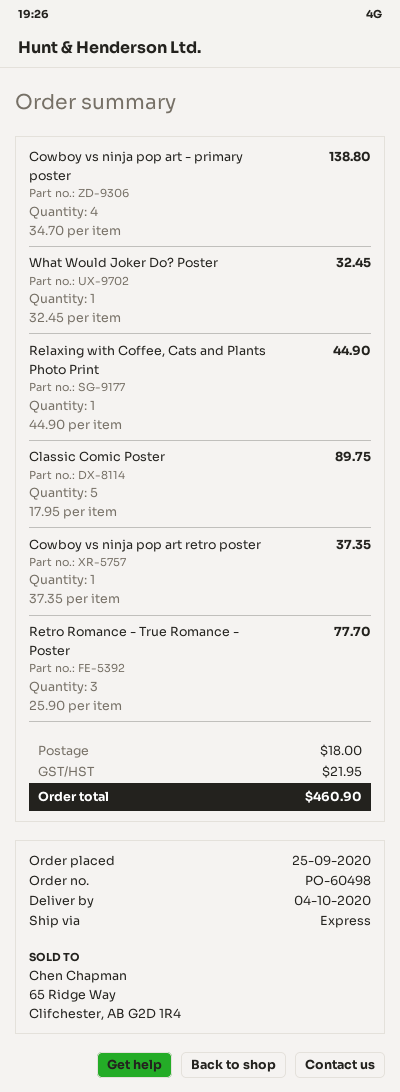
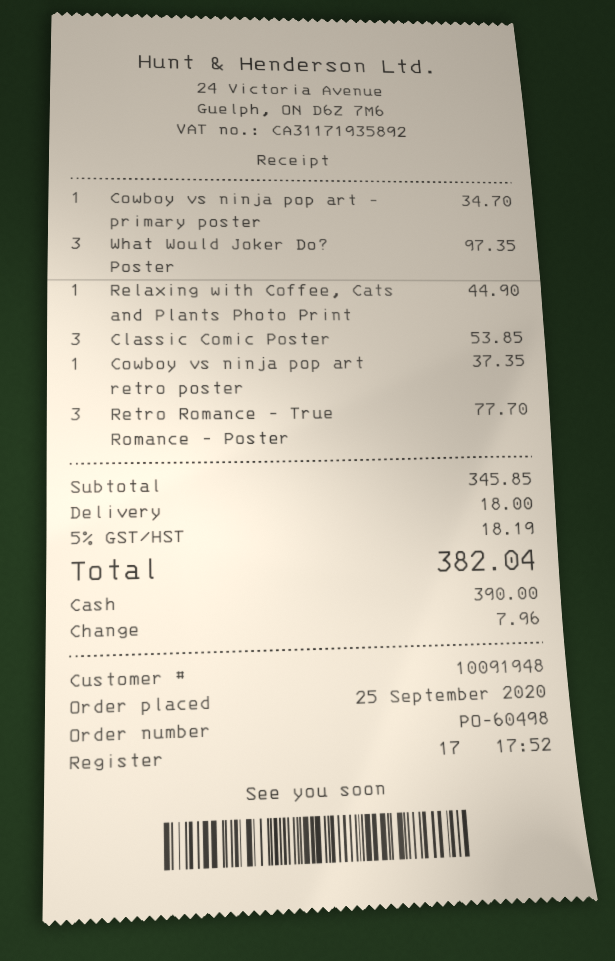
Cowboy vs ninja pop art - primary poster: 4 for 138.80 -> 1 for 34.70
What Would Joker Do? Poster: 1 for 32.45 -> 3 for 97.35
Classic Comic Poster: 5 for 89.75 -> 3 for 53.85
tax: 21.95 -> 18.19
total: 460.90 -> 382.04

